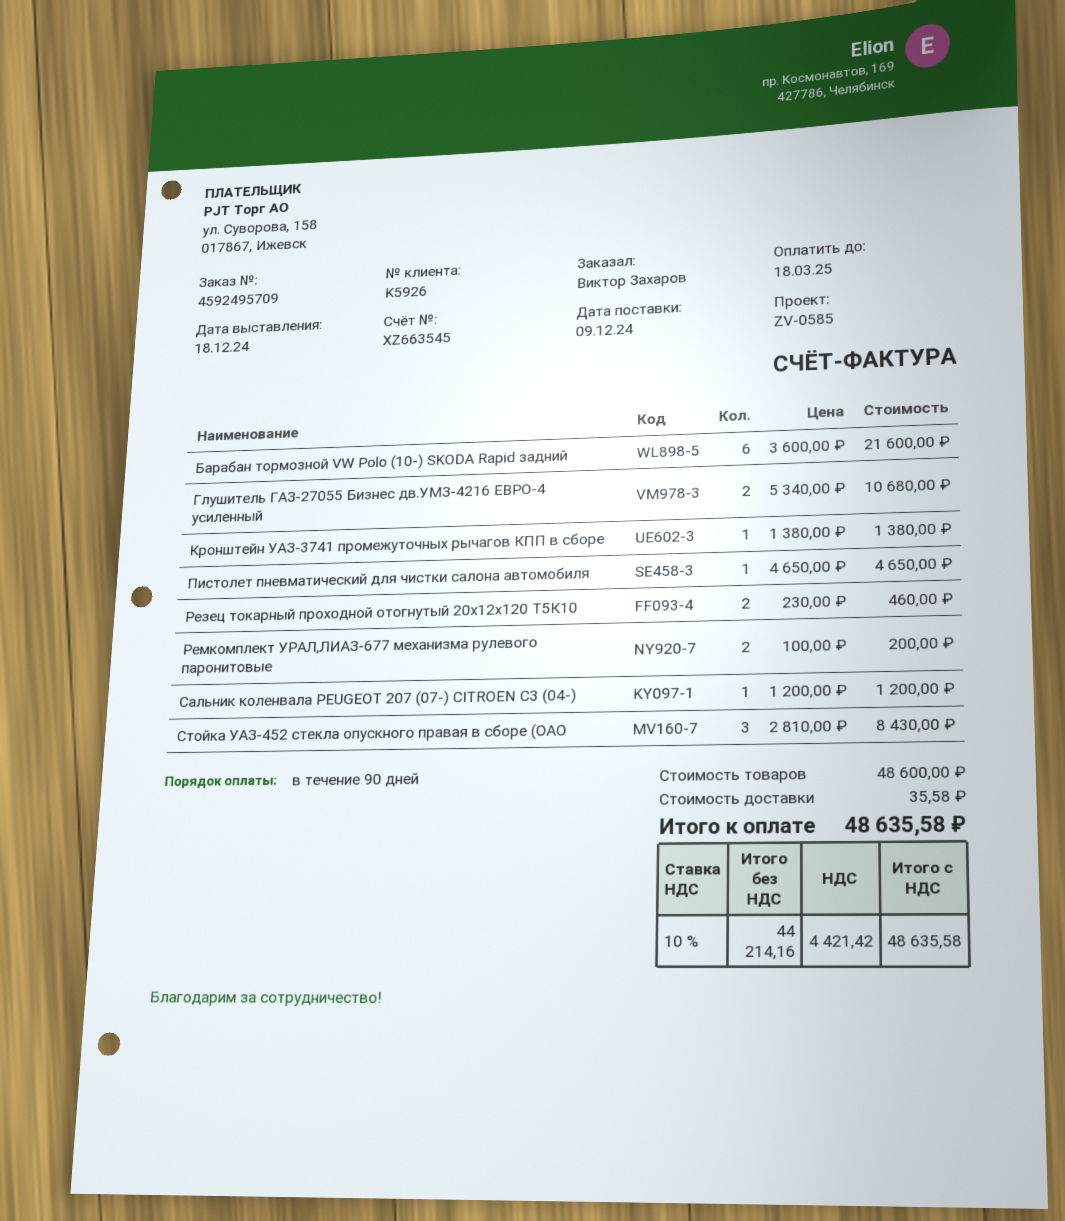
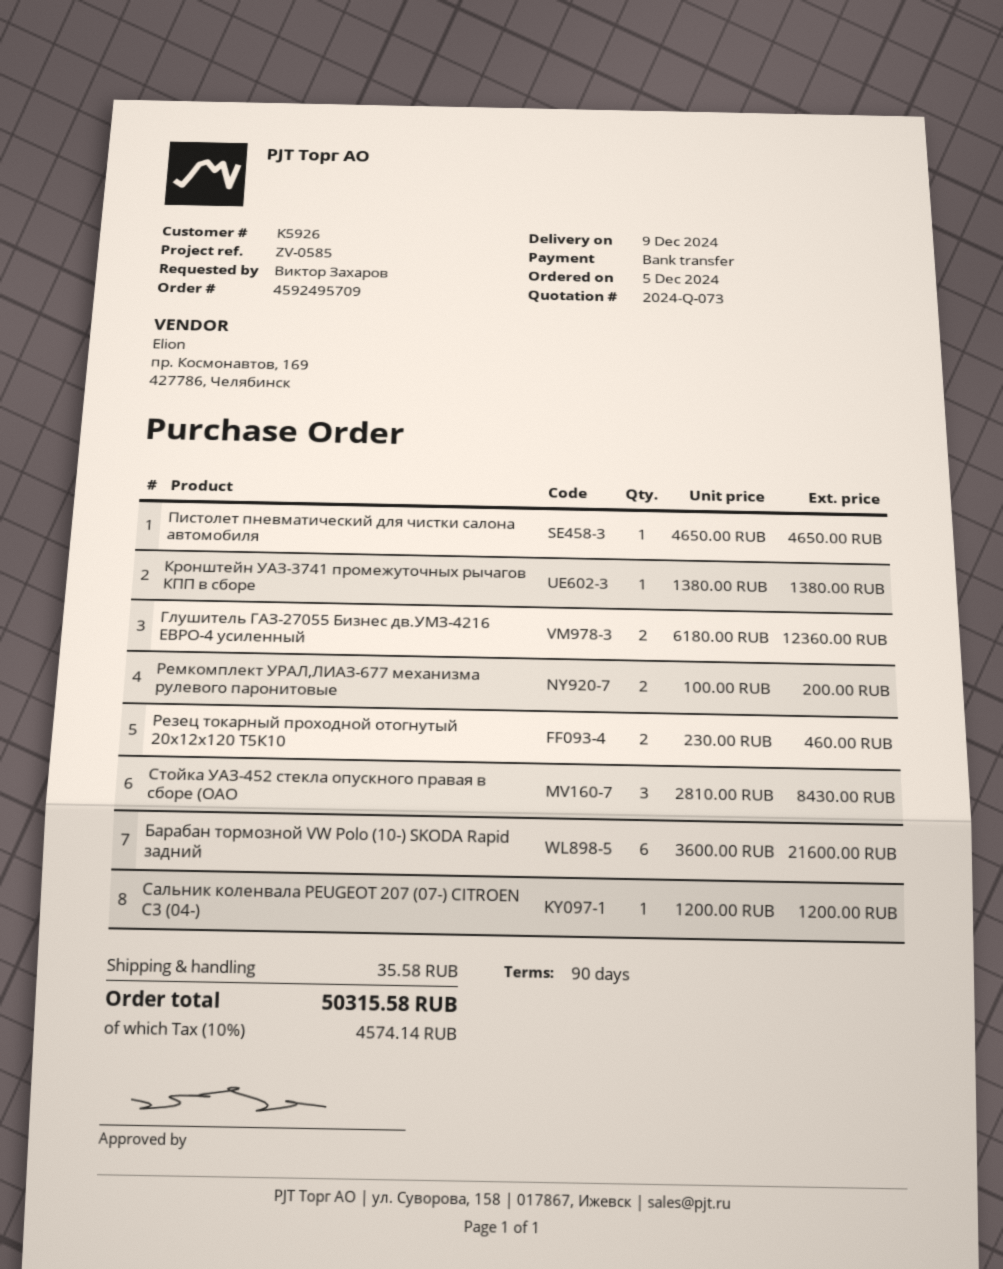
Глушитель ГАЗ-27055 Бизнес дв.УМЗ-4216 ЕВРО-4 усиленный: 2 x 5340.00 = 10680.00 -> 2 x 6180.00 = 12360.00
tax: 10% = 4421.42 -> 10% = 4574.14
total: 48635.58 -> 50315.58

